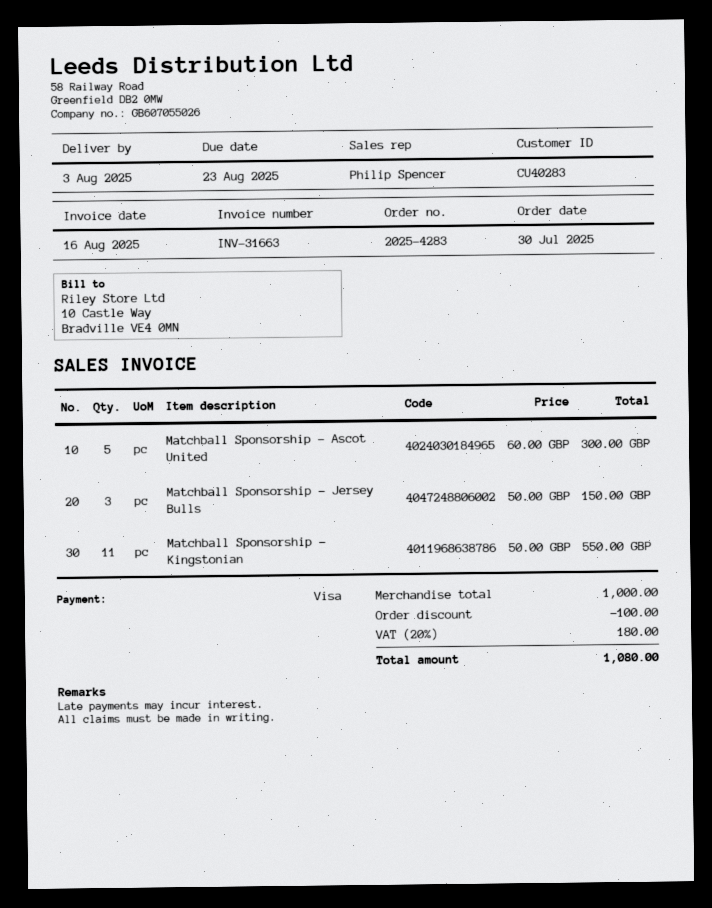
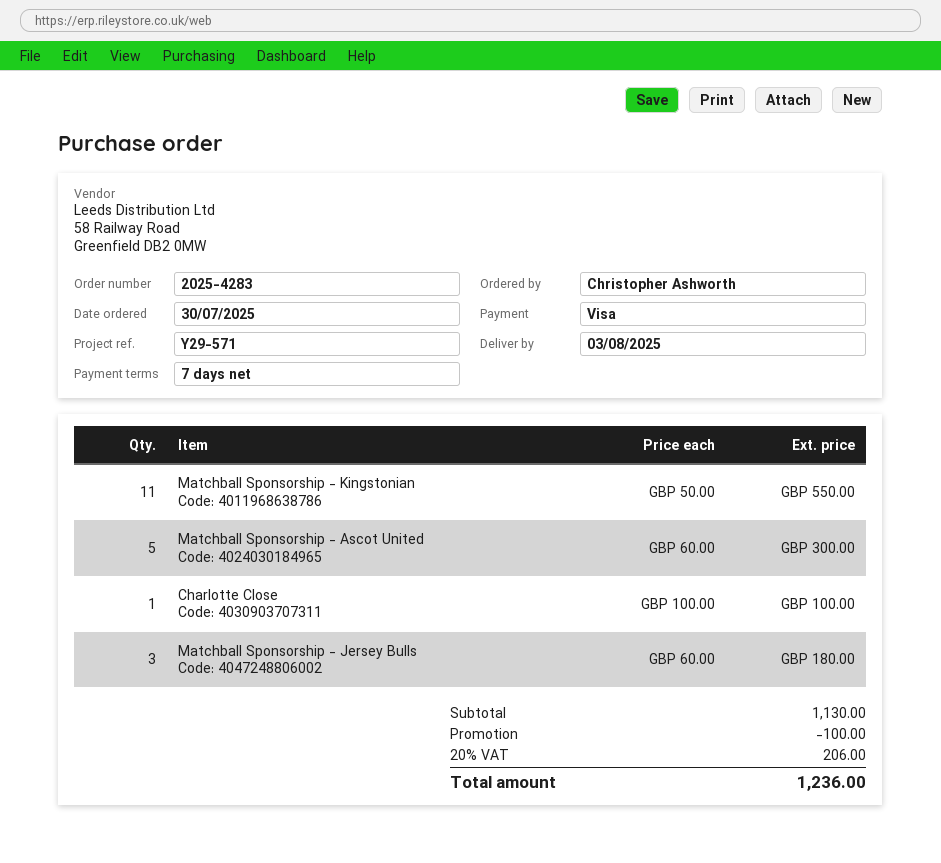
Matchball Sponsorship - Jersey Bulls: 3 x 50.00 = 150.00 -> 3 x 60.00 = 180.00
Charlotte Close: none -> 1 x 100.00 = 100.00
subtotal: 1000.00 -> 1130.00
tax: 20% = 180.00 -> 20% = 206.00
total: 1080.00 -> 1236.00

